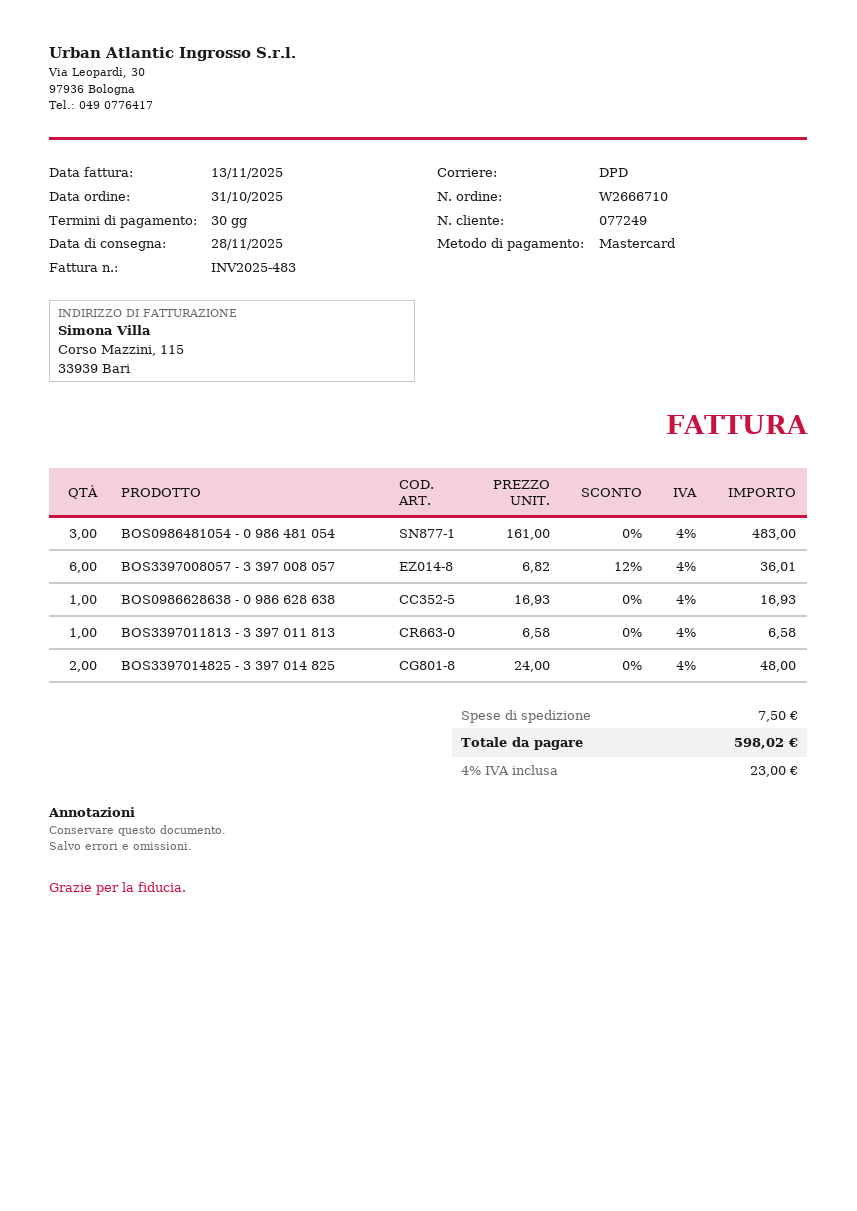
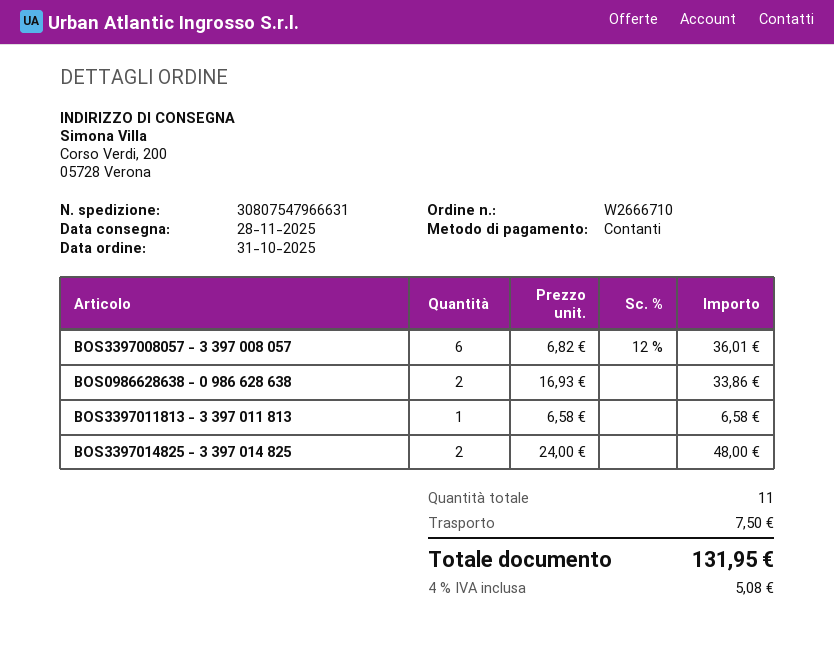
payment method: Mastercard -> cash
BOS0986481054 - 0 986 481 054: 3 x 161.00 = 483.00 -> none
BOS0986628638 - 0 986 628 638: 1 x 16.93 = 16.93 -> 2 x 16.93 = 33.86
tax: 4% = 23.00 -> 4% = 5.08
total: 598.02 -> 131.95

